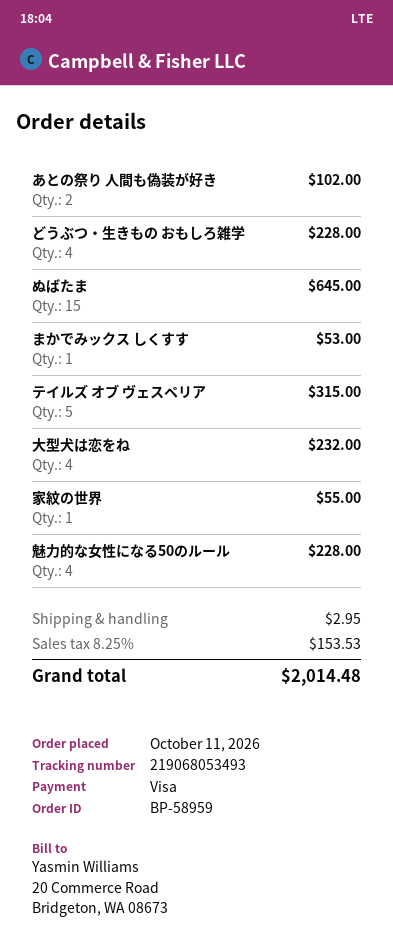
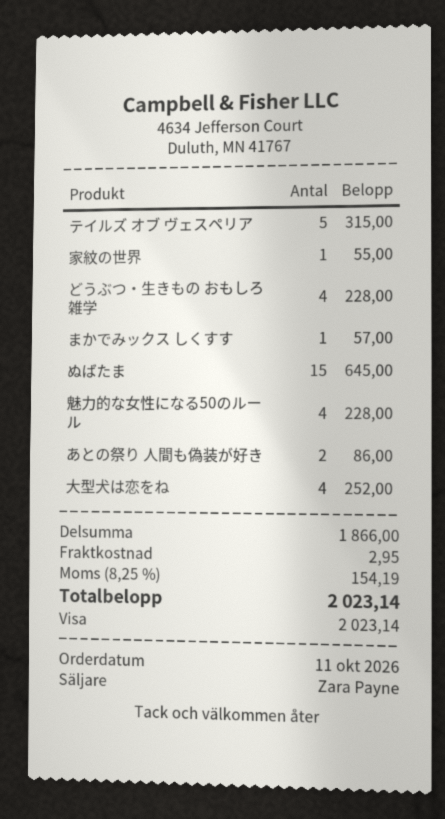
あとの祭り 人間も偽装が好き: 2 for 102.00 -> 2 for 86.00
まかでみックス しくすす: 1 for 53.00 -> 1 for 57.00
大型犬は恋をね: 4 for 232.00 -> 4 for 252.00
tax: 8.25% = 153.53 -> 8.25% = 154.19
total: 2014.48 -> 2023.14

